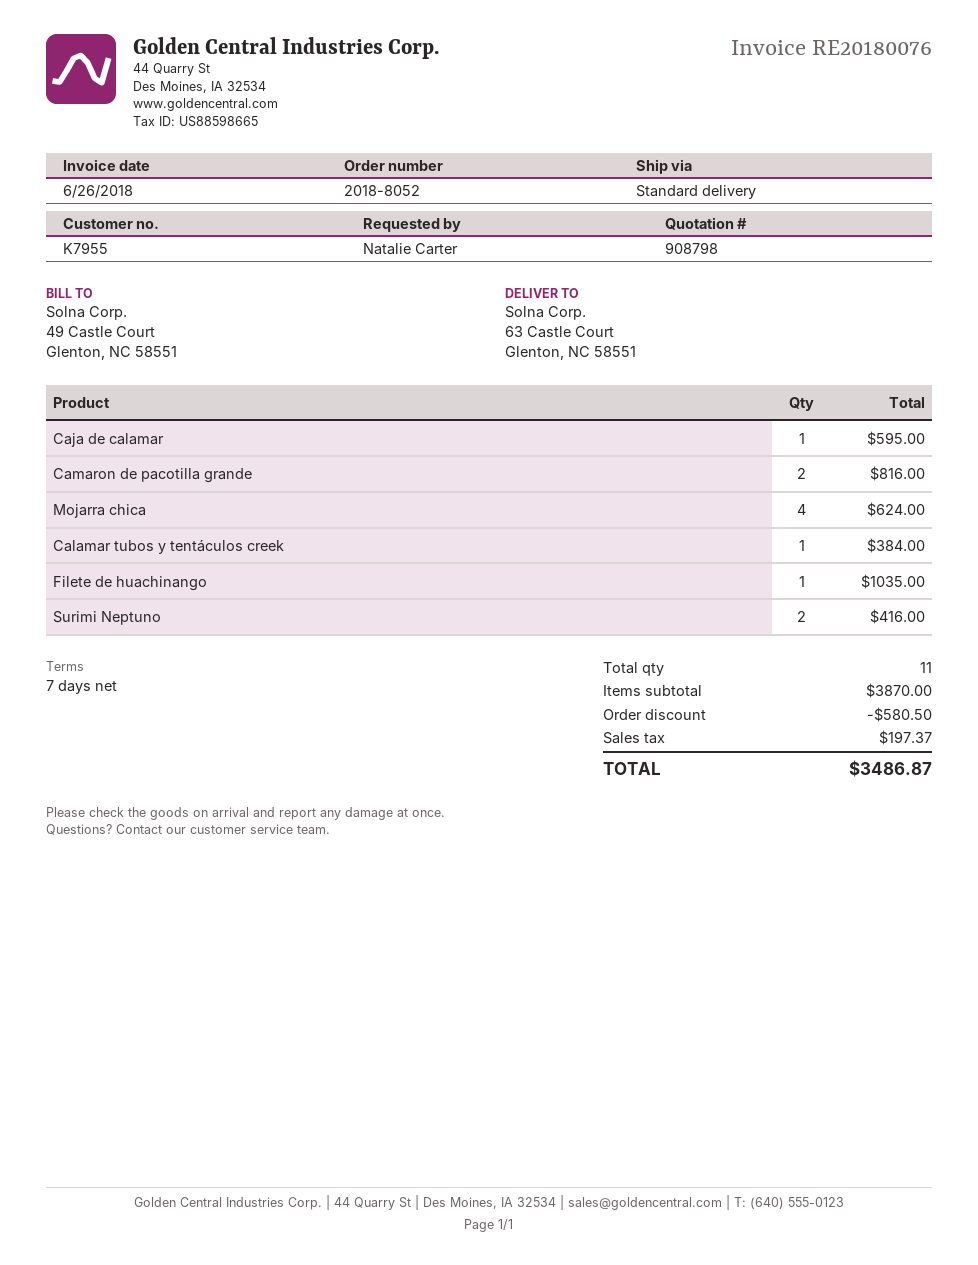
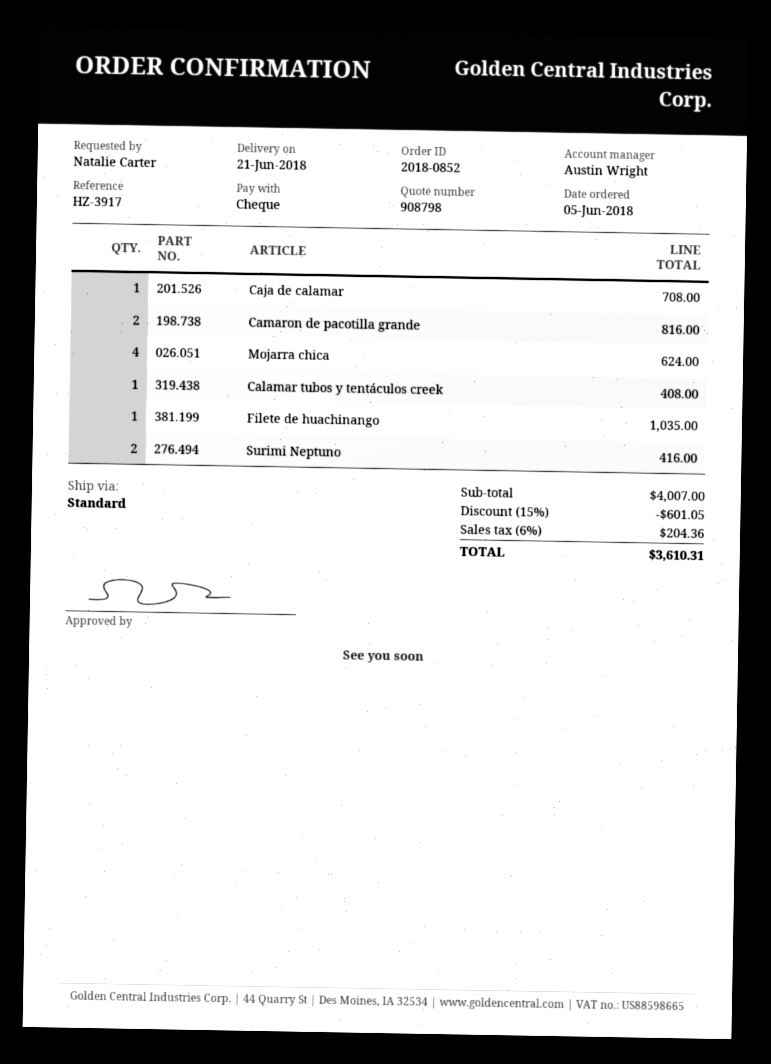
order number: 2018-8052 -> 2018-0852
Caja de calamar: 1 for 595.00 -> 1 for 708.00
Calamar tubos y tentáculos creek: 1 for 384.00 -> 1 for 408.00
subtotal: 3870.00 -> 4007.00
discount: 580.50 -> 601.05
tax: 197.37 -> 204.36
total: 3486.87 -> 3610.31

